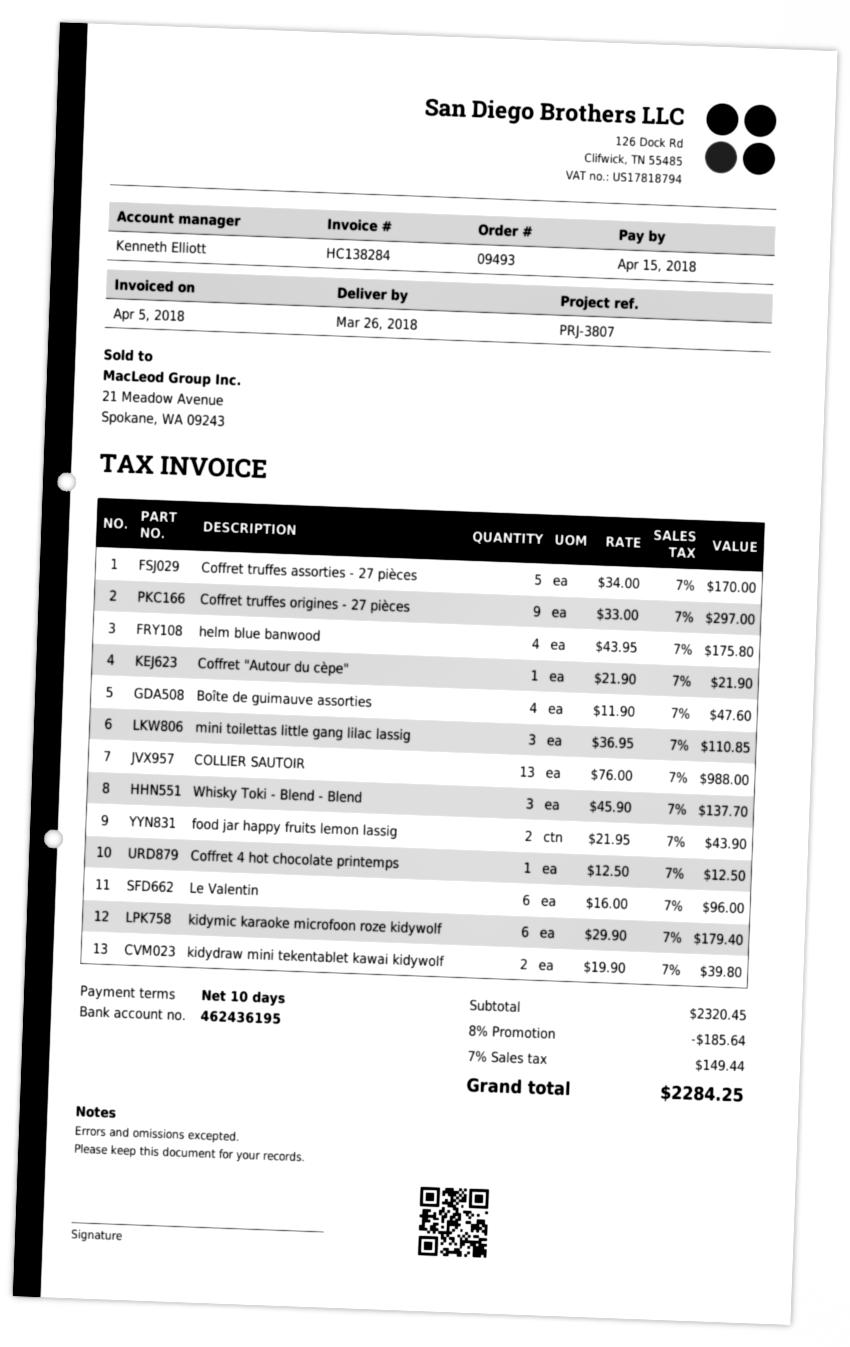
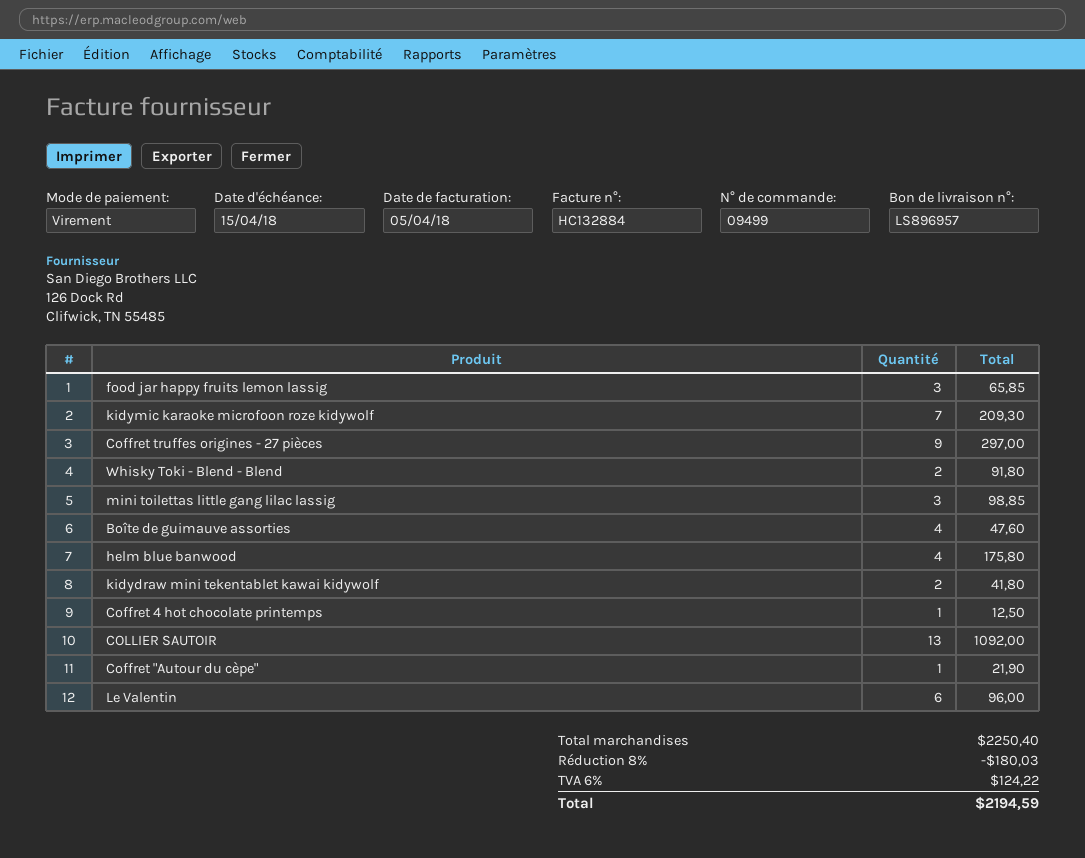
order number: 09493 -> 09499
invoice number: HC138284 -> HC132884
Coffret truffes assorties - 27 pièces: 5 for 170.00 -> none
mini toilettas little gang lilac lassig: 3 for 110.85 -> 3 for 98.85
COLLIER SAUTOIR: 13 for 988.00 -> 13 for 1092.00
Whisky Toki - Blend - Blend: 3 for 137.70 -> 2 for 91.80
food jar happy fruits lemon lassig: 2 for 43.90 -> 3 for 65.85
kidymic karaoke microfoon roze kidywolf: 6 for 179.40 -> 7 for 209.30
kidydraw mini tekentablet kawai kidywolf: 2 for 39.80 -> 2 for 41.80
subtotal: 2320.45 -> 2250.40
discount: 8% = 185.64 -> 8% = 180.03
tax: 7% = 149.44 -> 6% = 124.22
total: 2284.25 -> 2194.59

